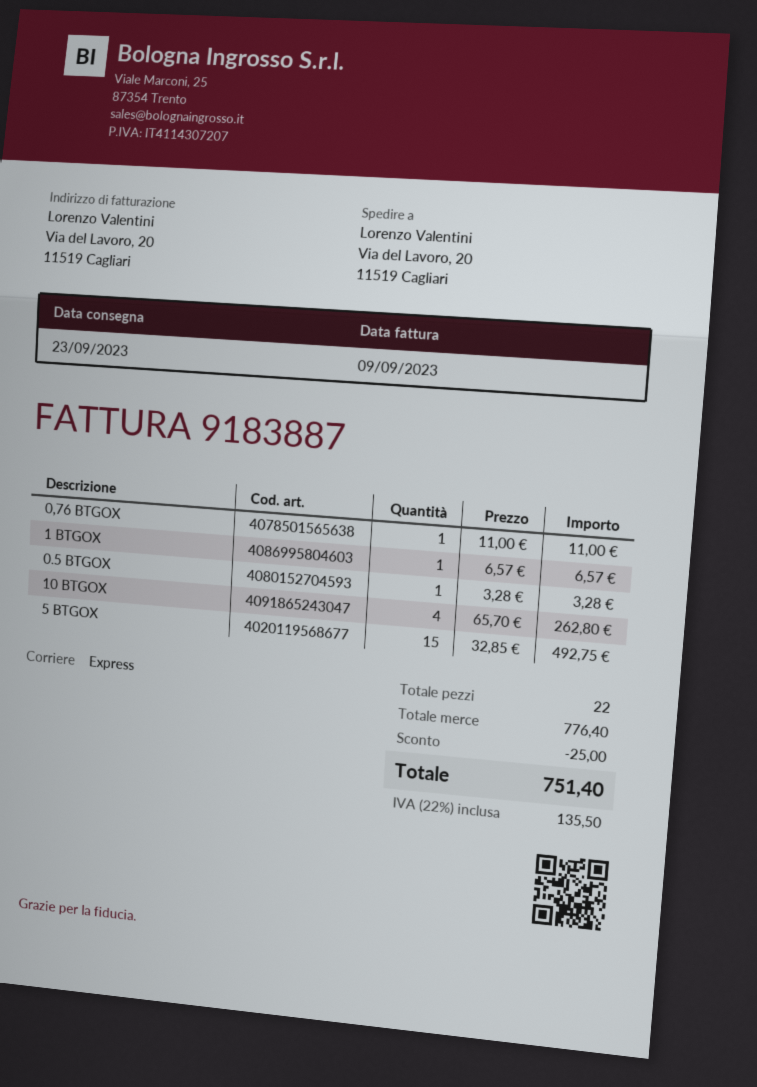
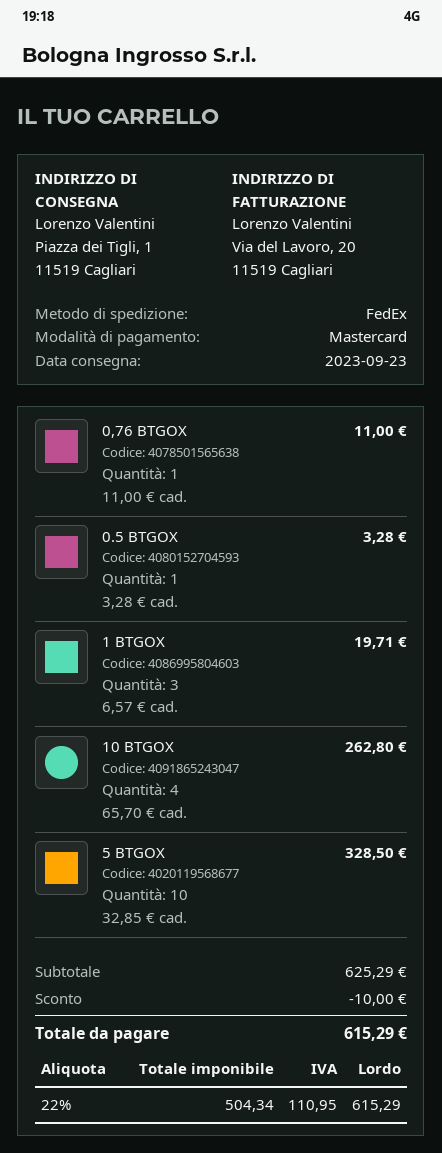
shipping method: express -> FedEx
ship to: Via del Lavoro, 20, 11519 Cagliari -> Piazza dei Tigli, 1, 11519 Cagliari
1 BTGOX: 1 x 6.57 = 6.57 -> 3 x 6.57 = 19.71
5 BTGOX: 15 x 32.85 = 492.75 -> 10 x 32.85 = 328.50
subtotal: 776.40 -> 625.29
discount: 25.00 -> 10.00
tax: 22% = 135.50 -> 22% = 110.95
total: 751.40 -> 615.29

